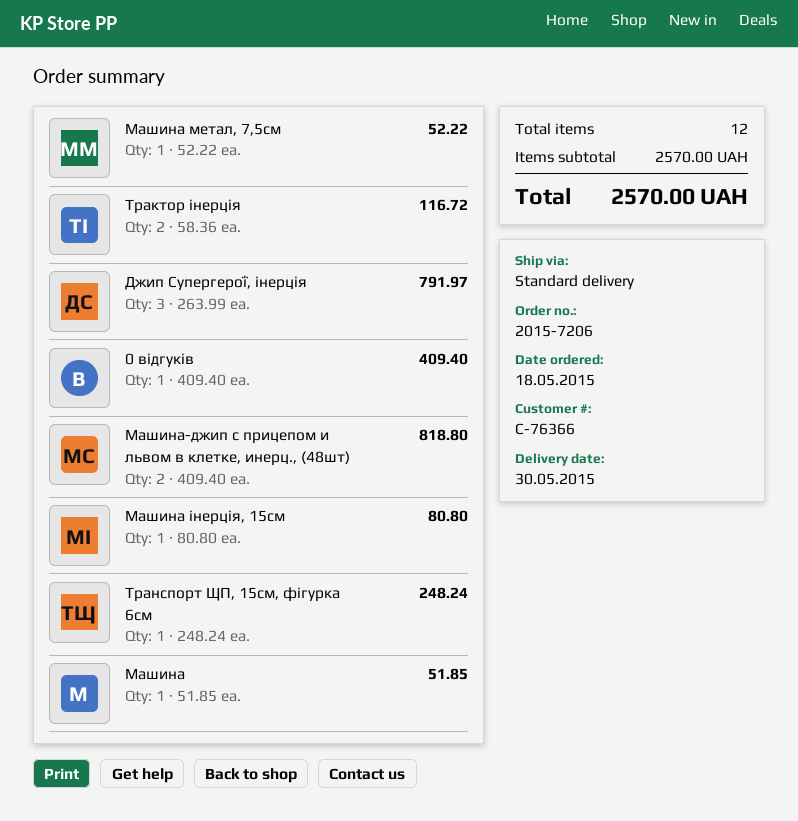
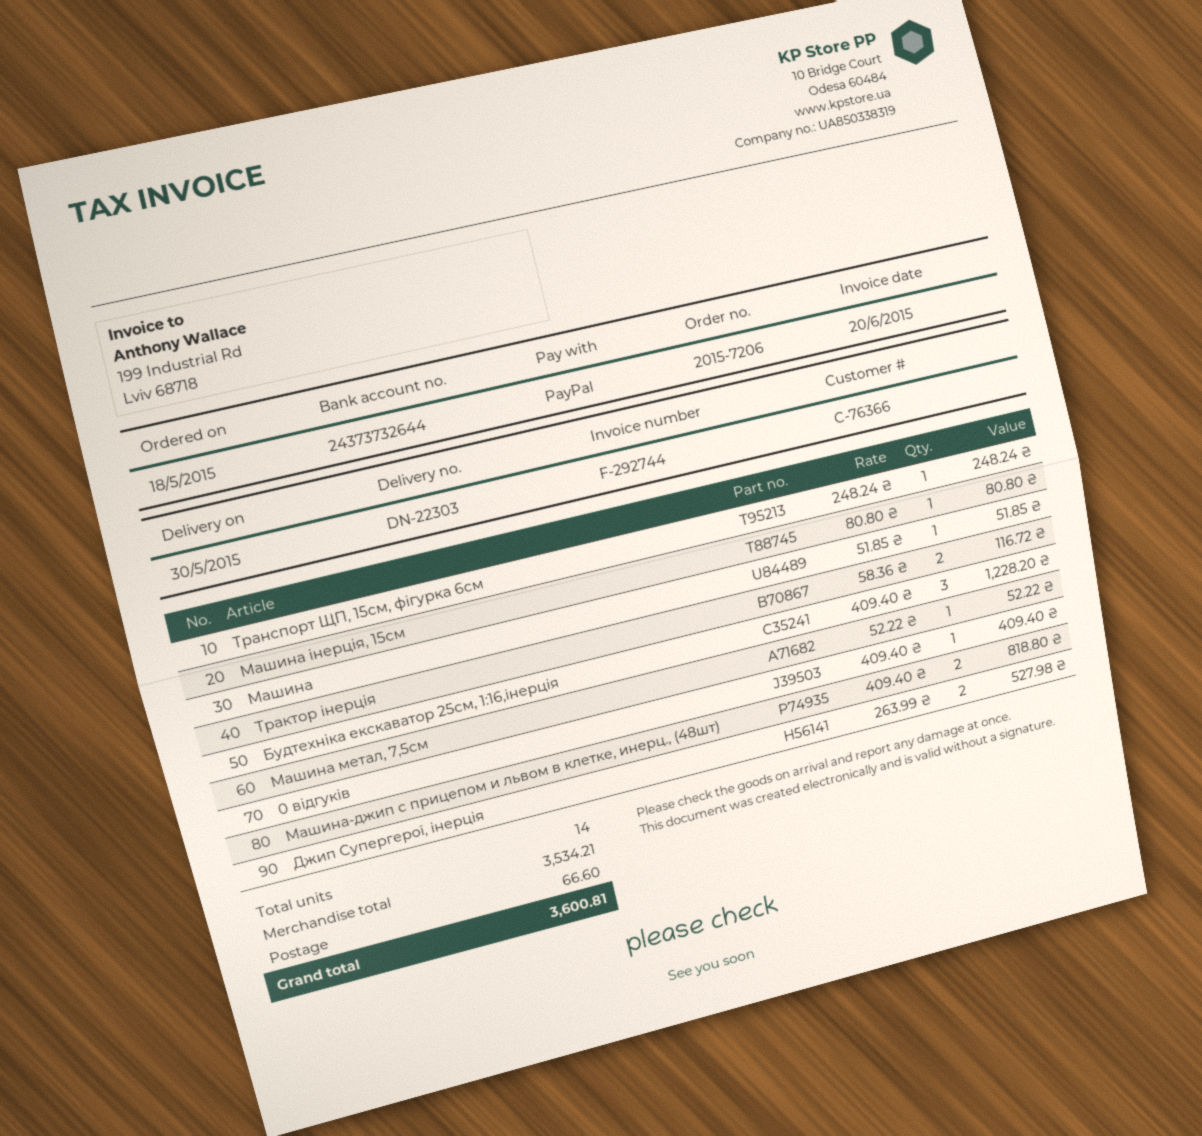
Джип Супергерої, інерція: 3 x 263.99 = 791.97 -> 2 x 263.99 = 527.98
Будтехніка екскаватор 25см, 1:16,інерція: none -> 3 x 409.40 = 1228.20
total quantity: 12 -> 14
subtotal: 2570.00 -> 3534.21
shipping: none -> 66.60
total: 2570.00 -> 3600.81

